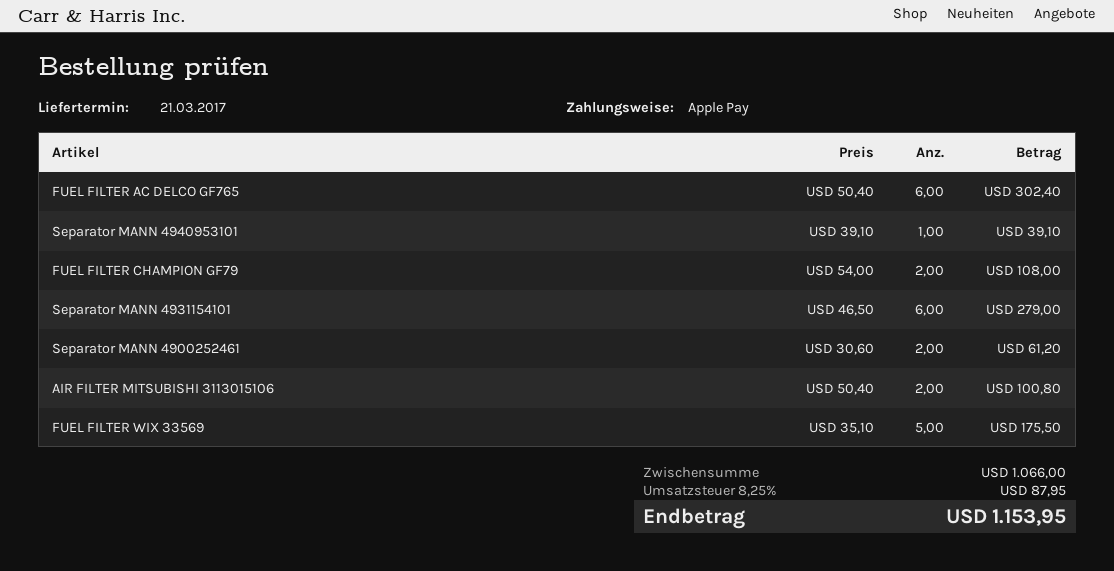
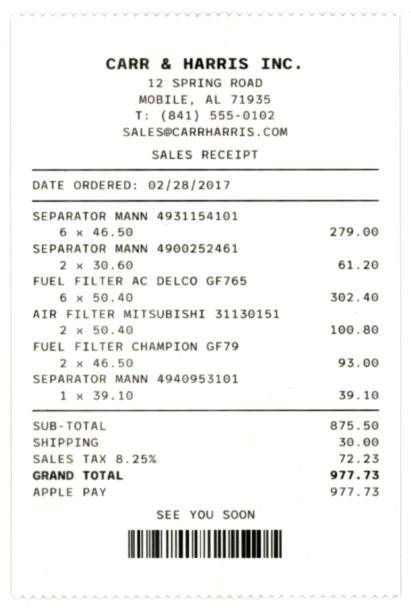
FUEL FILTER CHAMPION GF79: 2 x 54.00 = 108.00 -> 2 x 46.50 = 93.00
FUEL FILTER WIX 33569: 5 x 35.10 = 175.50 -> none
subtotal: 1066.00 -> 875.50
shipping: none -> 30.00
tax: 8.25% = 87.95 -> 8.25% = 72.23
total: 1153.95 -> 977.73

